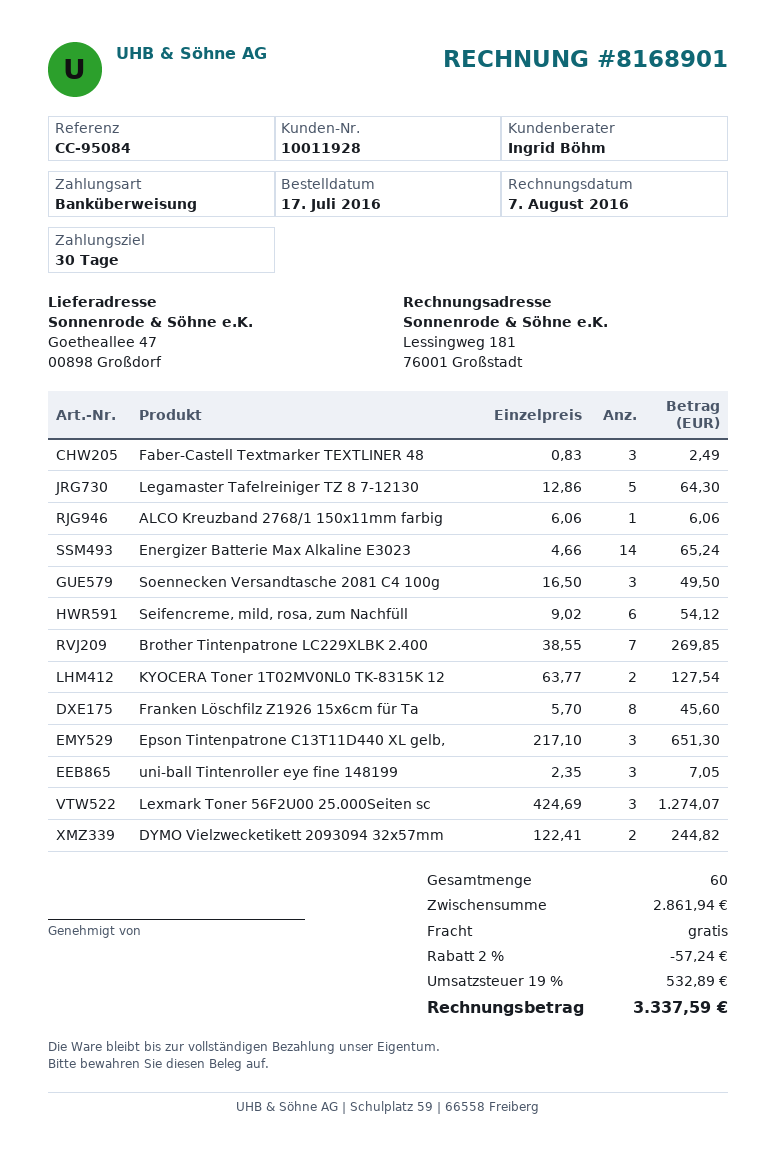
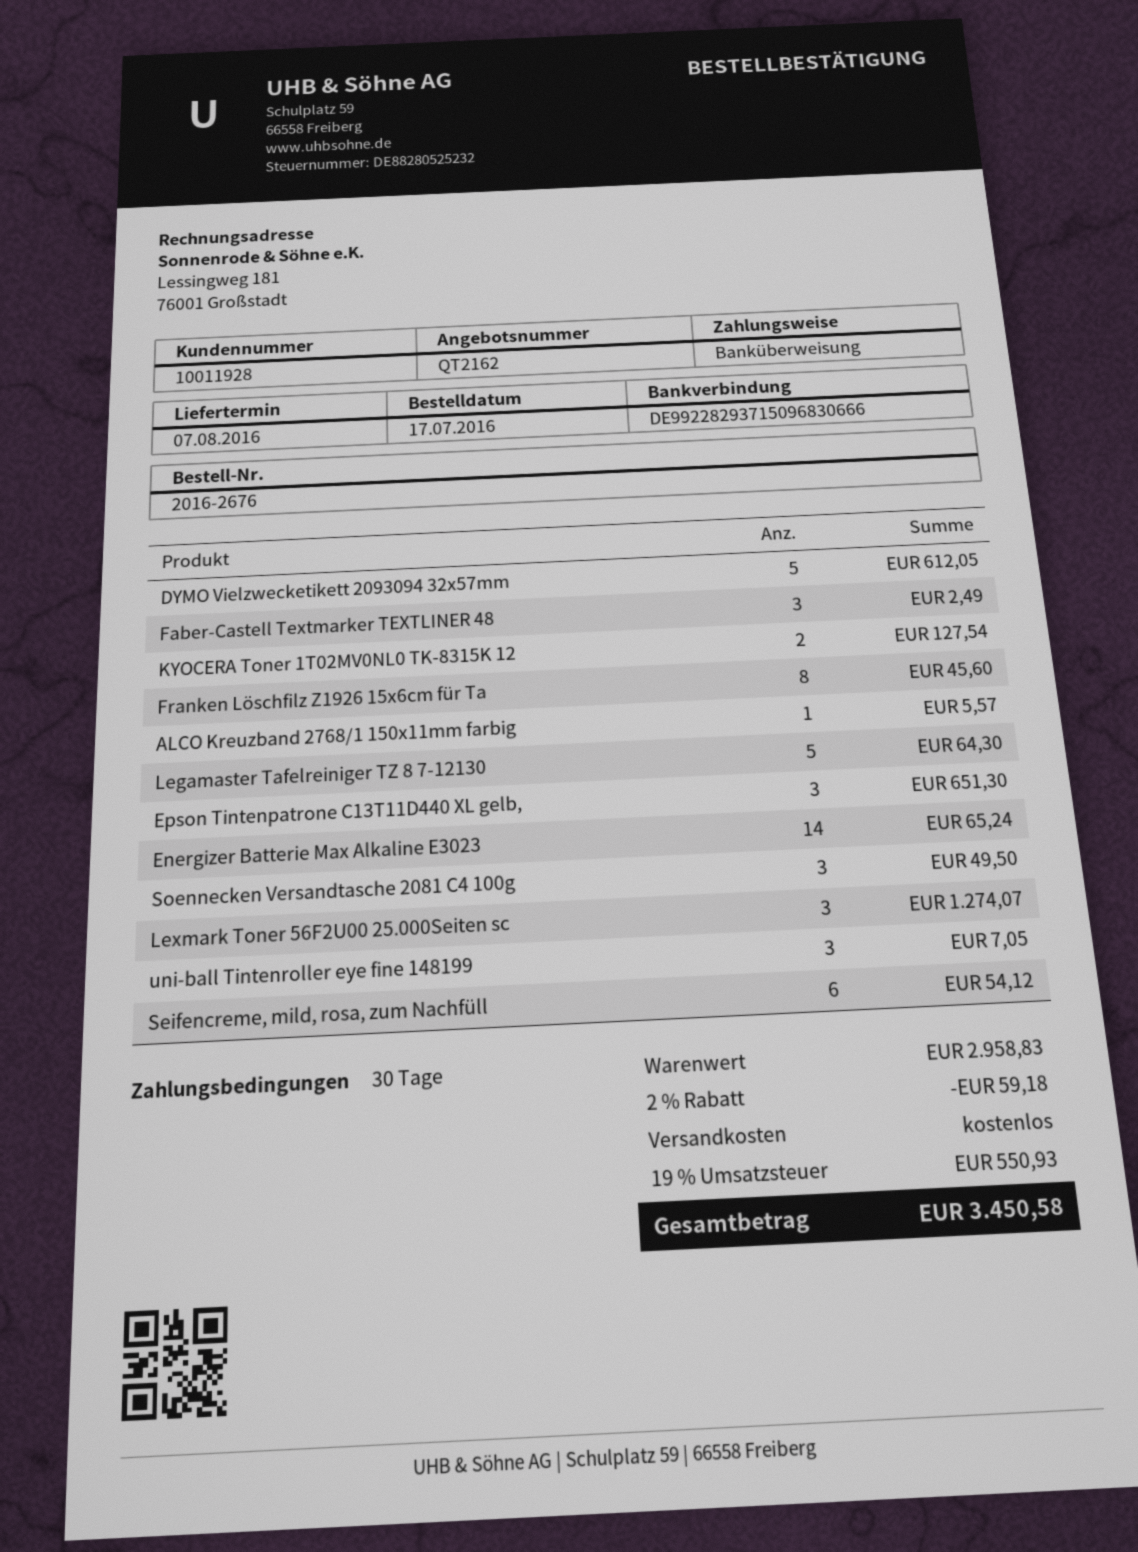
ALCO Kreuzband 2768/1 150x11mm farbig: 1 for 6.06 -> 1 for 5.57
Brother Tintenpatrone LC229XLBK 2.400: 7 for 269.85 -> none
DYMO Vielzwecketikett 2093094 32x57mm: 2 for 244.82 -> 5 for 612.05
subtotal: 2861.94 -> 2958.83
discount: 2% = 57.24 -> 2% = 59.18
tax: 19% = 532.89 -> 19% = 550.93
total: 3337.59 -> 3450.58

